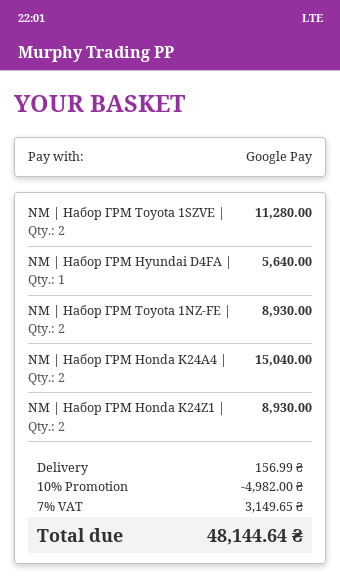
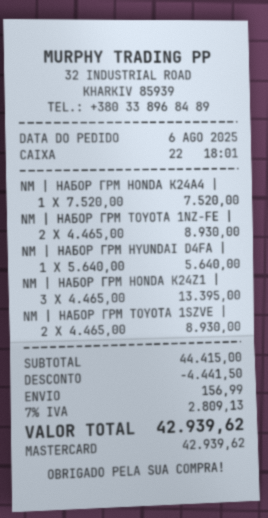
payment method: Google Pay -> Mastercard
NM | Набор ГРМ Toyota 1SZVE |: 2 for 11280.00 -> 2 for 8930.00
NM | Набор ГРМ Honda K24A4 |: 2 for 15040.00 -> 1 for 7520.00
NM | Набор ГРМ Honda K24Z1 |: 2 for 8930.00 -> 3 for 13395.00
discount: 4982.00 -> 4441.50
tax: 7% = 3149.65 -> 7% = 2809.13
total: 48144.64 -> 42939.62

